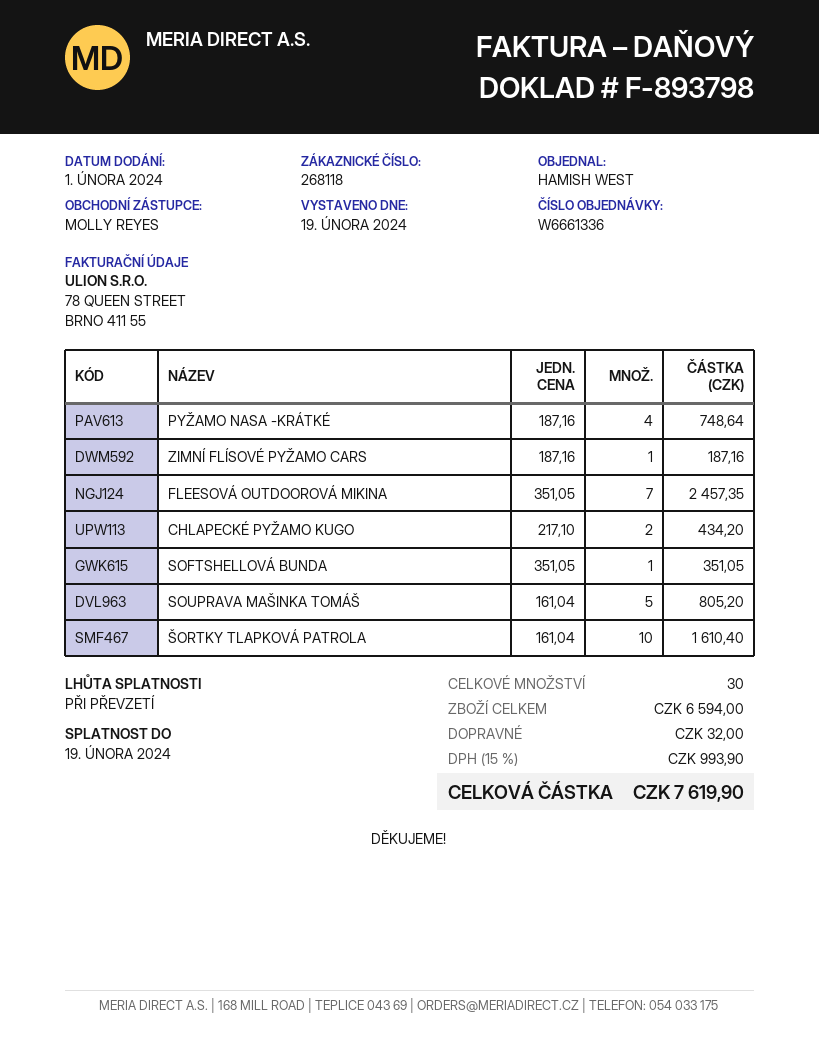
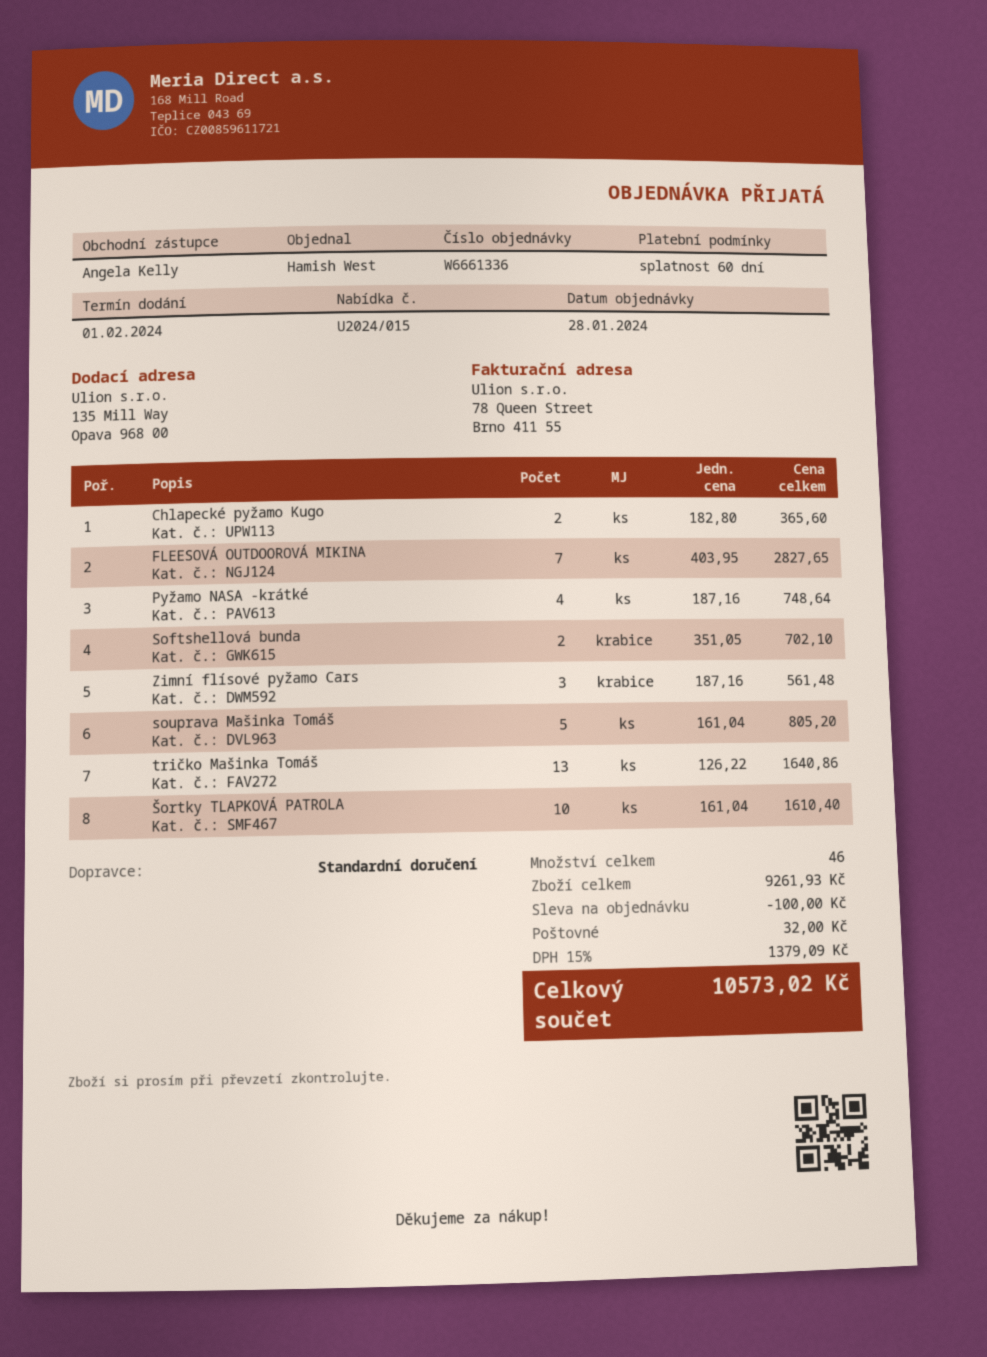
payment terms: on receipt -> 60 days
sales rep: MOLLY REYES -> Angela Kelly
ZIMNÍ FLÍSOVÉ PYŽAMO CARS: 1 x 187.16 = 187.16 -> 3 x 187.16 = 561.48
FLEESOVÁ OUTDOOROVÁ MIKINA: 7 x 351.05 = 2457.35 -> 7 x 403.95 = 2827.65
CHLAPECKÉ PYŽAMO KUGO: 2 x 217.10 = 434.20 -> 2 x 182.80 = 365.60
SOFTSHELLOVÁ BUNDA: 1 x 351.05 = 351.05 -> 2 x 351.05 = 702.10
tričko Mašinka Tomáš: none -> 13 x 126.22 = 1640.86
total quantity: 30 -> 46
subtotal: 6594.00 -> 9261.93
discount: none -> 100.00
tax: 15% = 993.90 -> 15% = 1379.09
total: 7619.90 -> 10573.02

